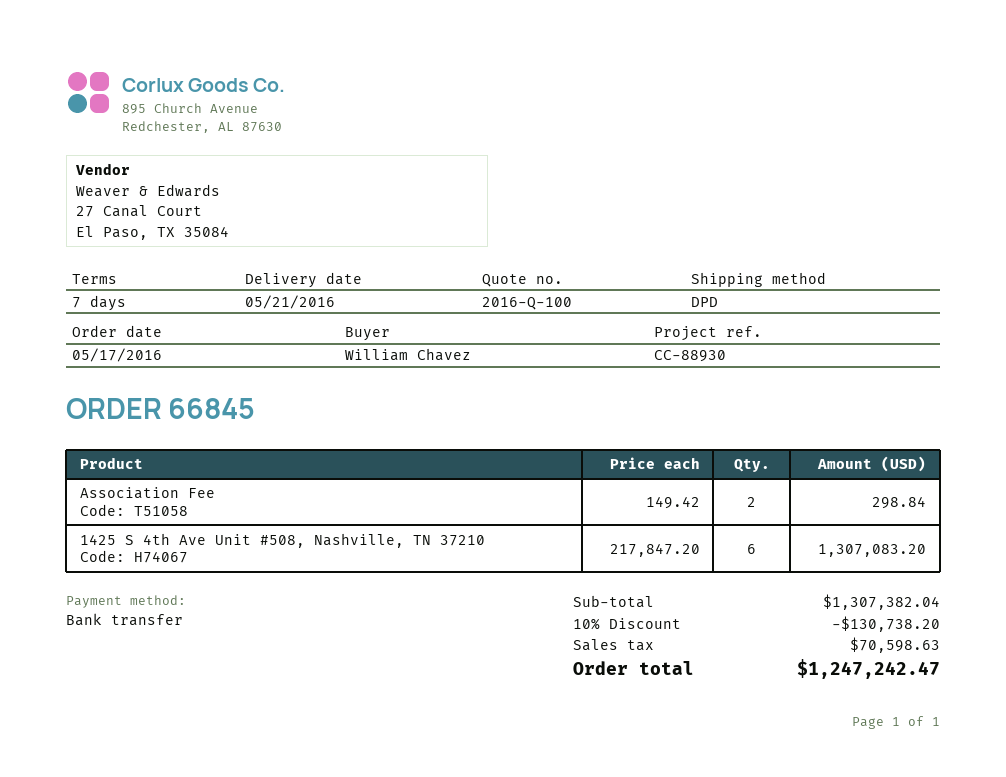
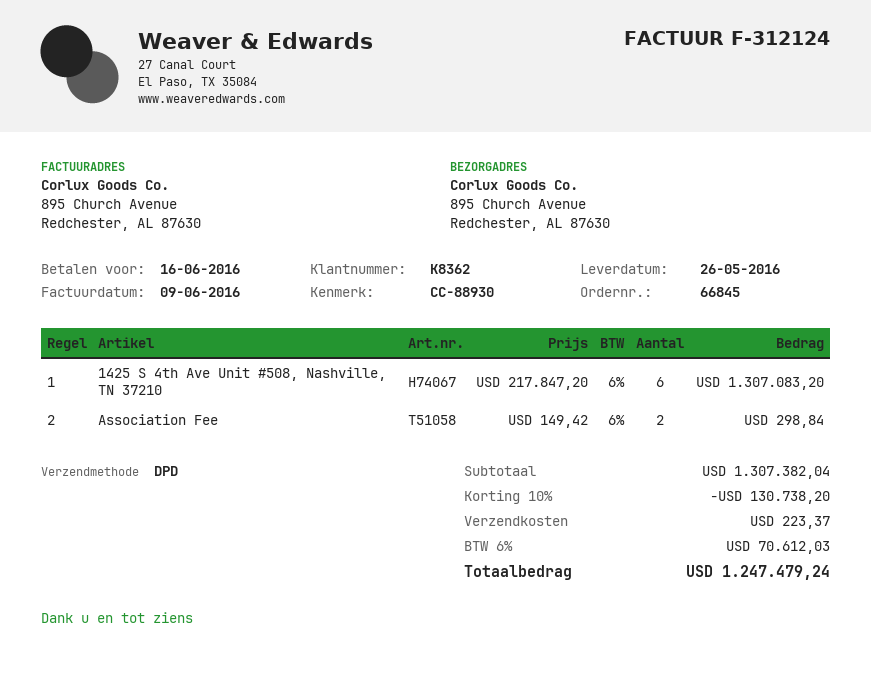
delivery date: 2016-05-21 -> 2016-05-26
shipping: none -> 223.37
tax: 70598.63 -> 70612.03
total: 1247242.47 -> 1247479.24

